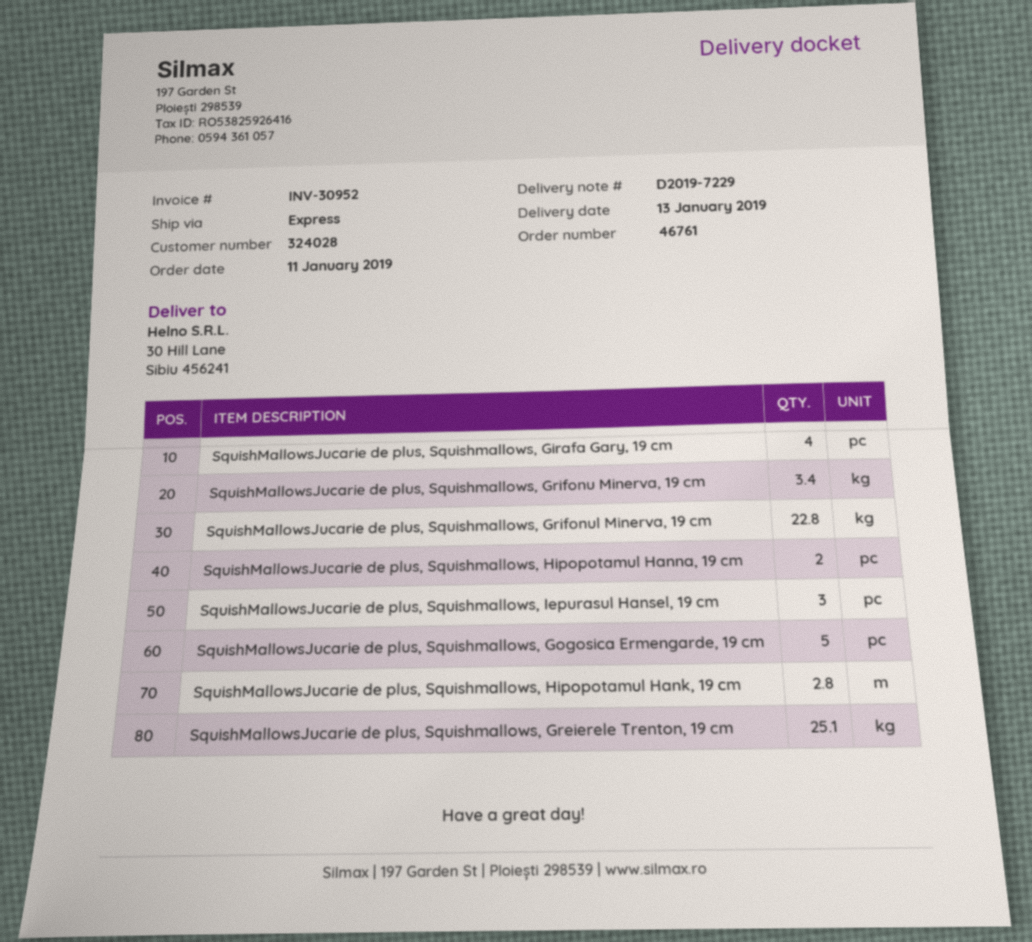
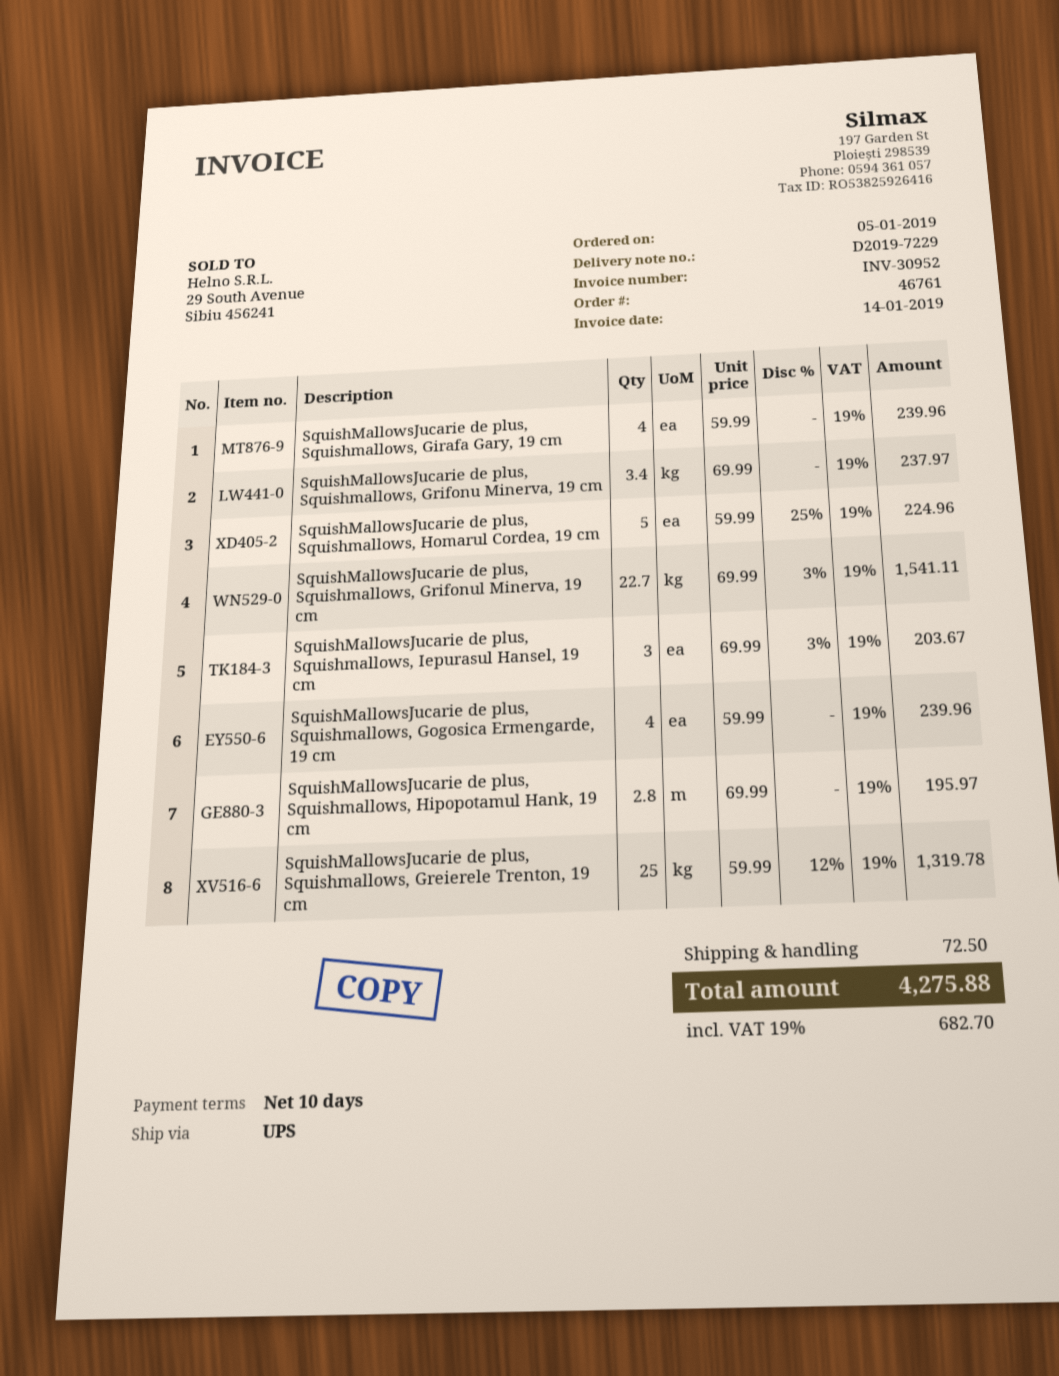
order date: 2019-01-11 -> 2019-01-05
shipping method: express -> UPS
SquishMallowsJucarie de plus, Squishmallows, Grifonul Minerva, 19 cm: 22.8 -> 22.7
SquishMallowsJucarie de plus, Squishmallows, Hipopotamul Hanna, 19 cm: 2 -> none
SquishMallowsJucarie de plus, Squishmallows, Gogosica Ermengarde, 19 cm: 5 -> 4
SquishMallowsJucarie de plus, Squishmallows, Greierele Trenton, 19 cm: 25.1 -> 25
SquishMallowsJucarie de plus, Squishmallows, Homarul Cordea, 19 cm: none -> 5

